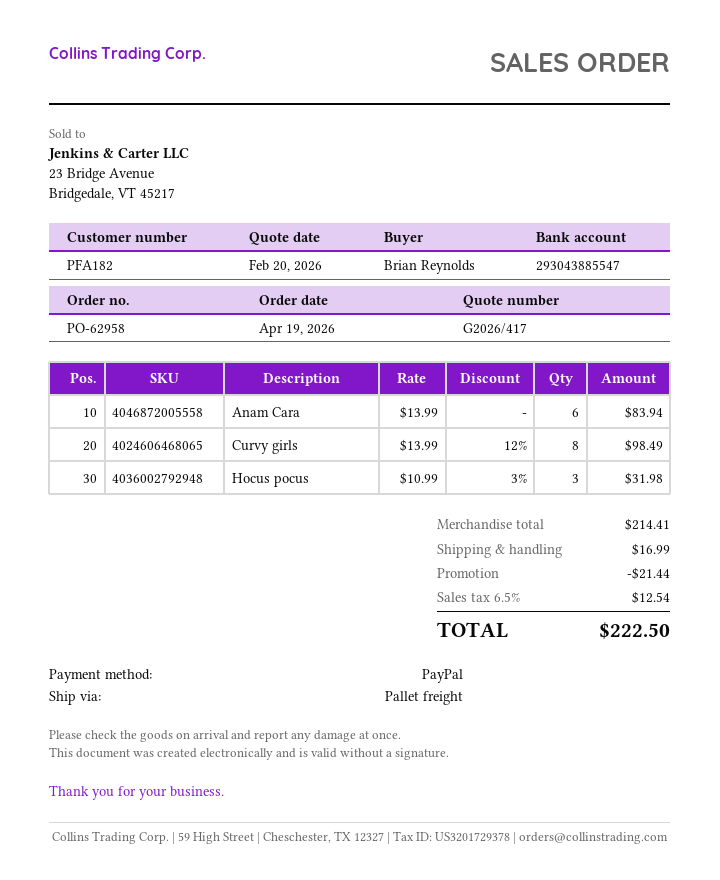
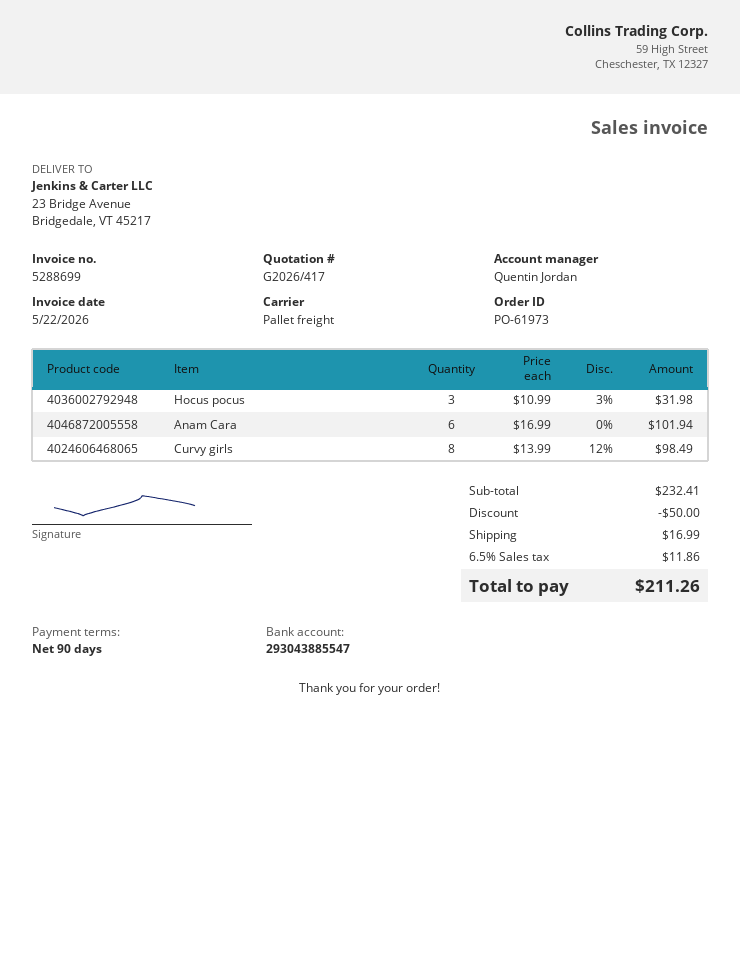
order number: PO-62958 -> PO-61973
Anam Cara: 6 x 13.99 = 83.94 -> 6 x 16.99 = 101.94
subtotal: 214.41 -> 232.41
discount: 21.44 -> 50.00
tax: 6.5% = 12.54 -> 6.5% = 11.86
total: 222.50 -> 211.26

